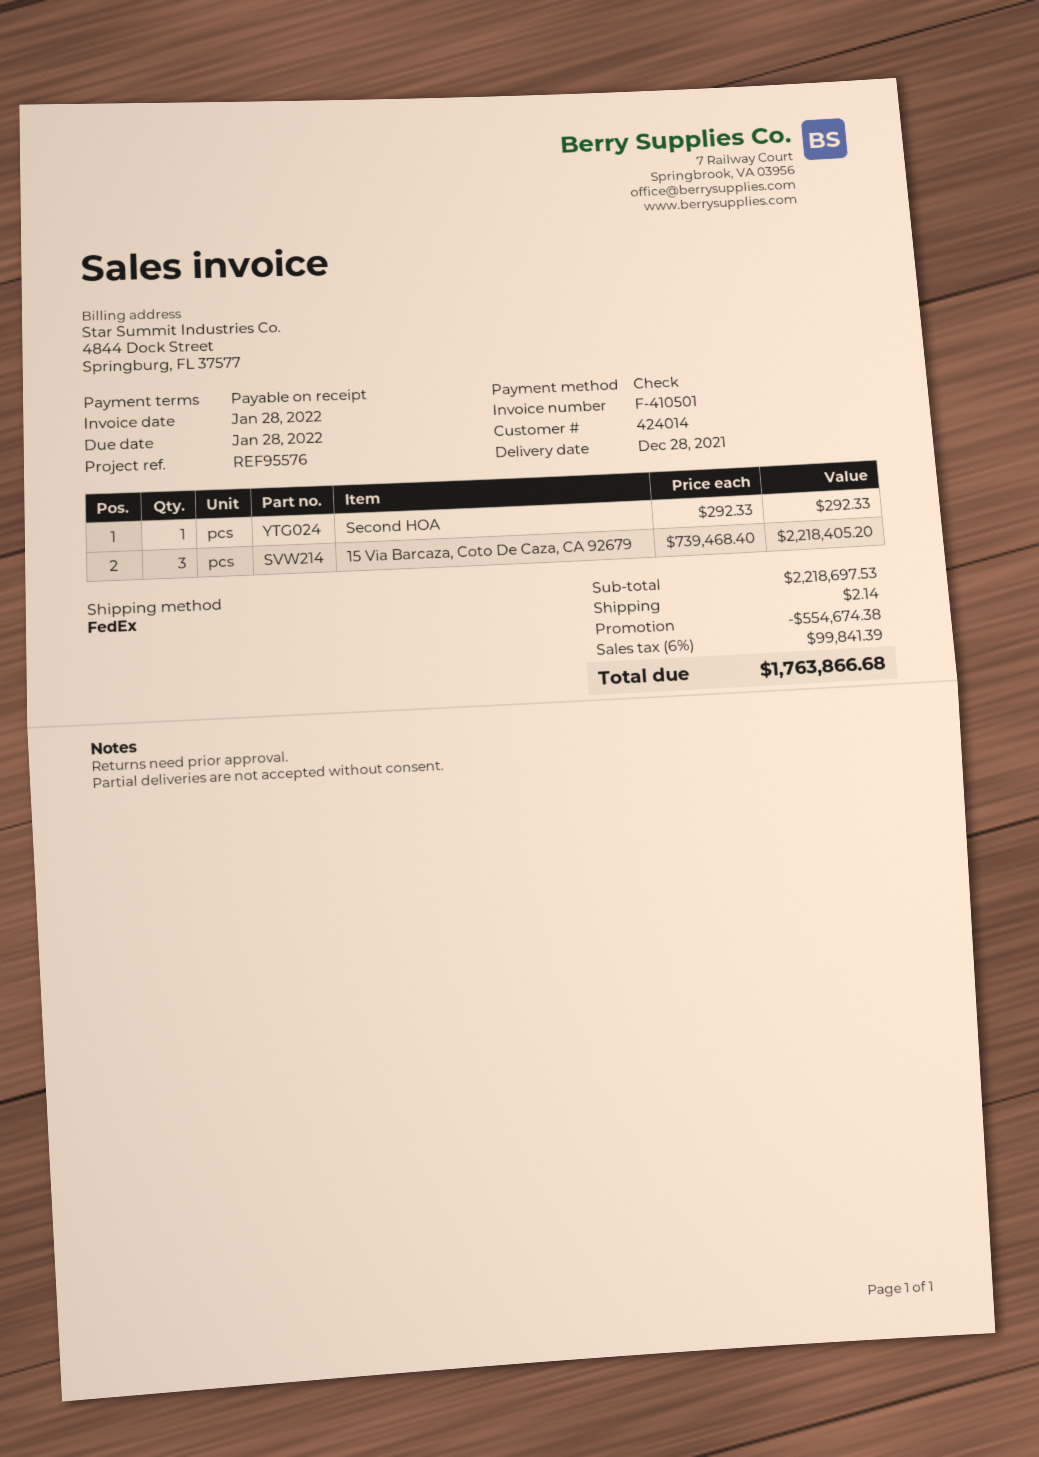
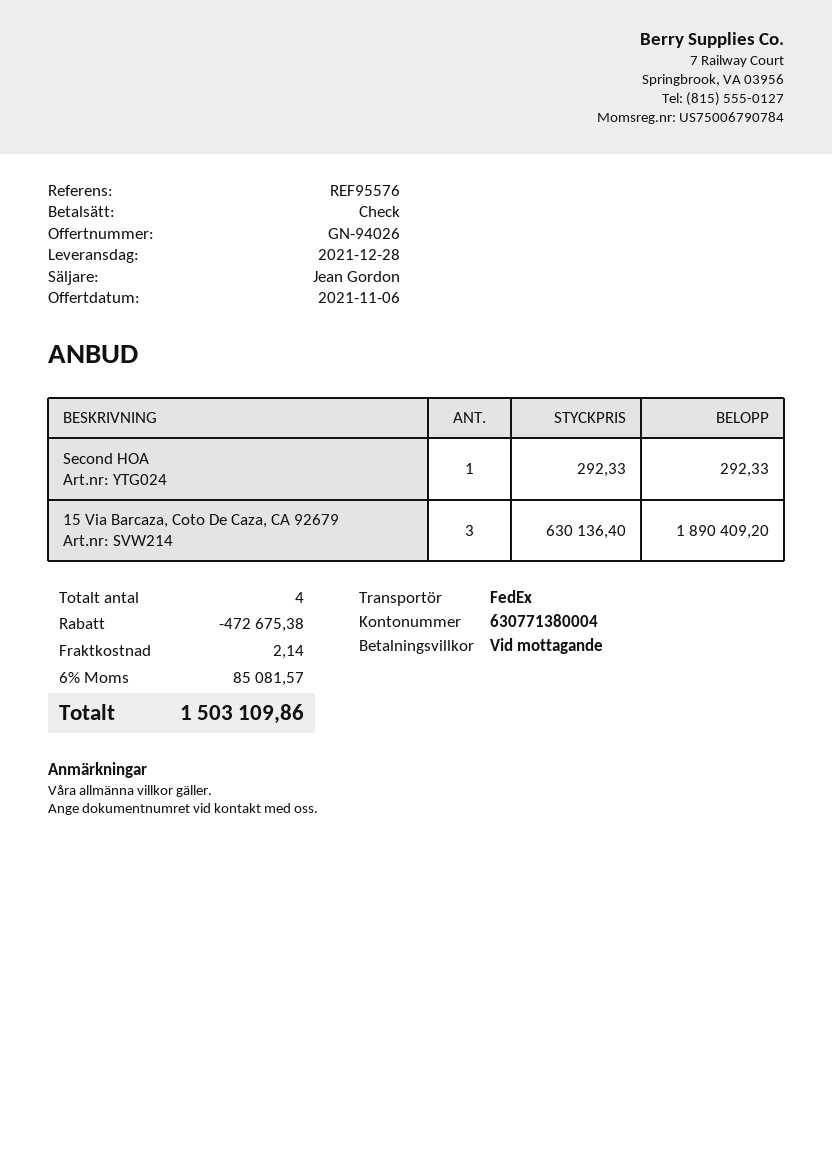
15 Via Barcaza, Coto De Caza, CA 92679: 3 x 739468.40 = 2218405.20 -> 3 x 630136.40 = 1890409.20
discount: 554674.38 -> 472675.38
tax: 6% = 99841.39 -> 6% = 85081.57
total: 1763866.68 -> 1503109.86

